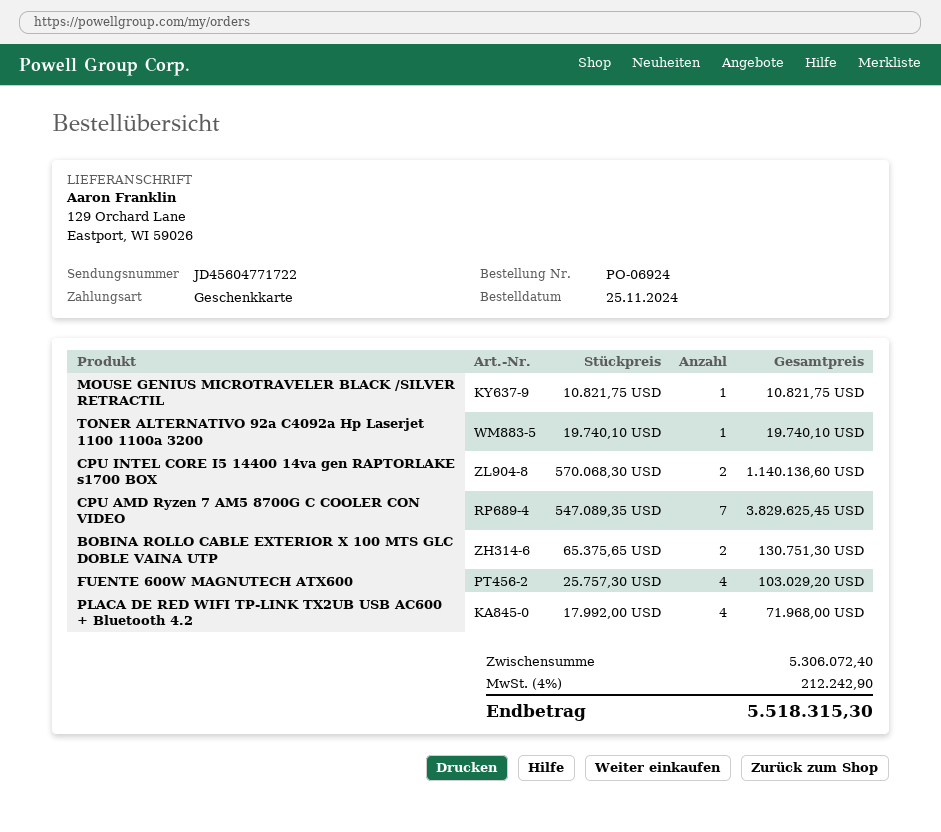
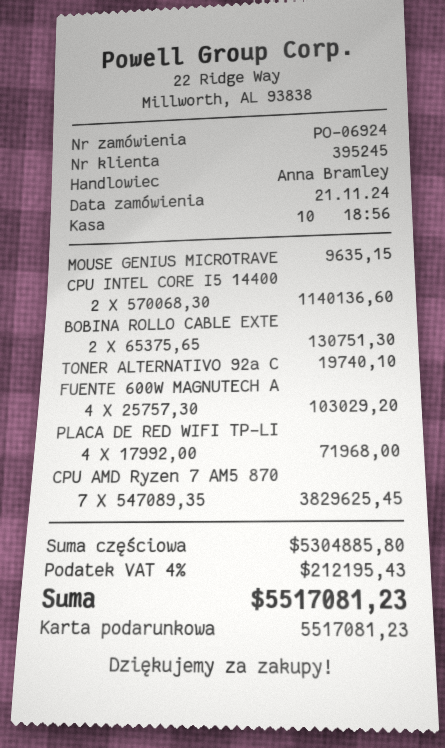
order date: 2024-11-25 -> 2024-11-21
MOUSE GENIUS MICROTRAVELER BLACK /SILVER RETRACTIL: 1 x 10821.75 = 10821.75 -> 1 x 9635.15 = 9635.15
subtotal: 5306072.40 -> 5304885.80
tax: 4% = 212242.90 -> 4% = 212195.43
total: 5518315.30 -> 5517081.23

